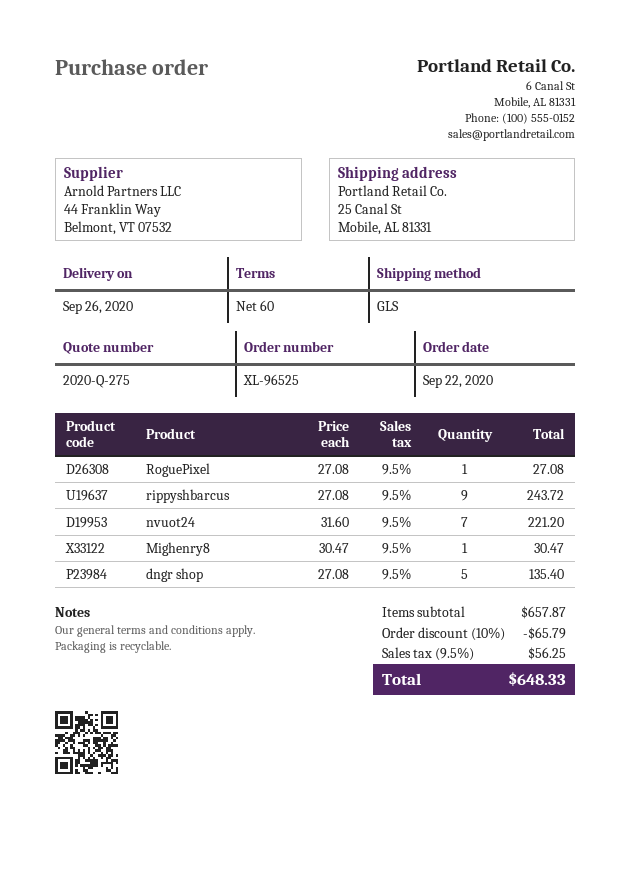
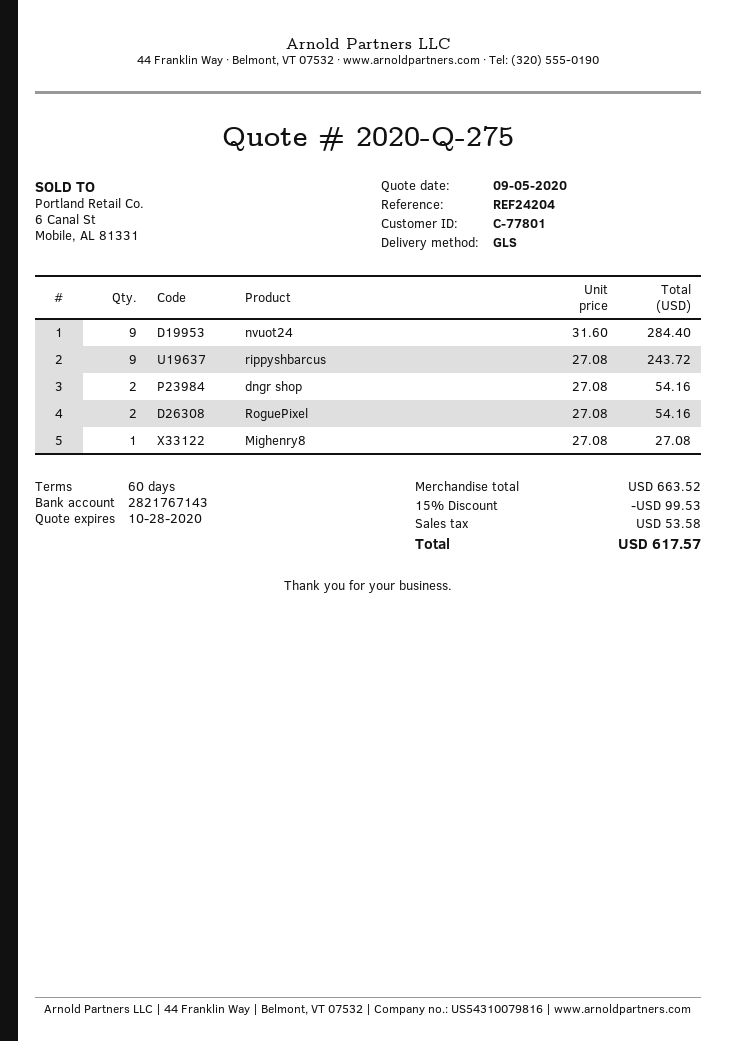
RoguePixel: 1 x 27.08 = 27.08 -> 2 x 27.08 = 54.16
nvuot24: 7 x 31.60 = 221.20 -> 9 x 31.60 = 284.40
Mighenry8: 1 x 30.47 = 30.47 -> 1 x 27.08 = 27.08
dngr shop: 5 x 27.08 = 135.40 -> 2 x 27.08 = 54.16
subtotal: 657.87 -> 663.52
discount: 10% = 65.79 -> 15% = 99.53
tax: 56.25 -> 53.58
total: 648.33 -> 617.57

